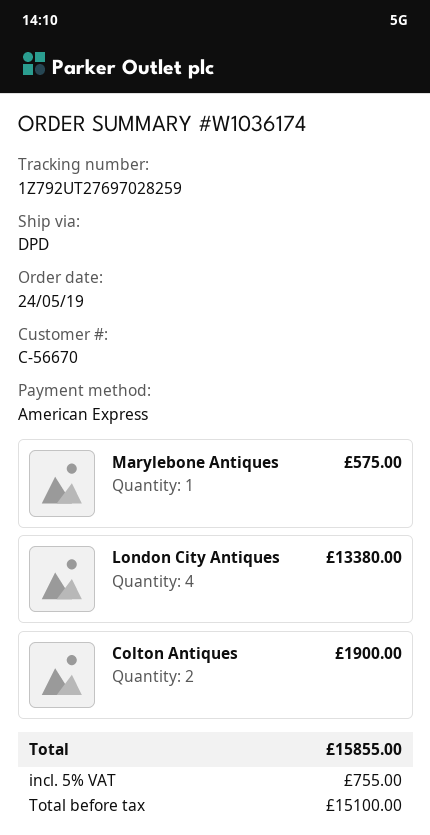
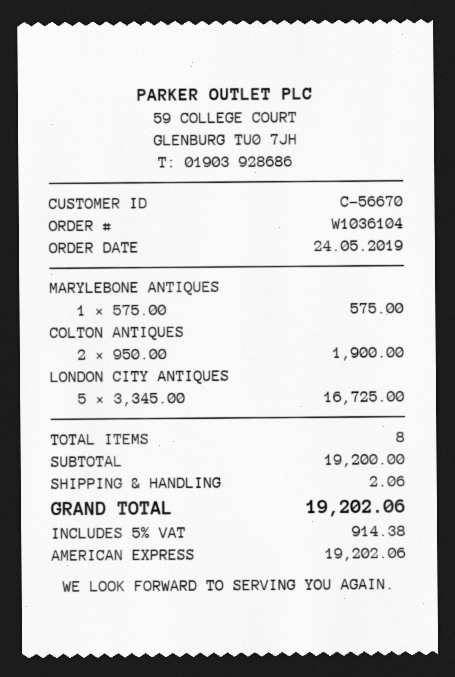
order number: W1036174 -> W1036104
London City Antiques: 4 for 13380.00 -> 5 for 16725.00
shipping: none -> 2.06
tax: 5% = 755.00 -> 5% = 914.38
total: 15855.00 -> 19202.06

